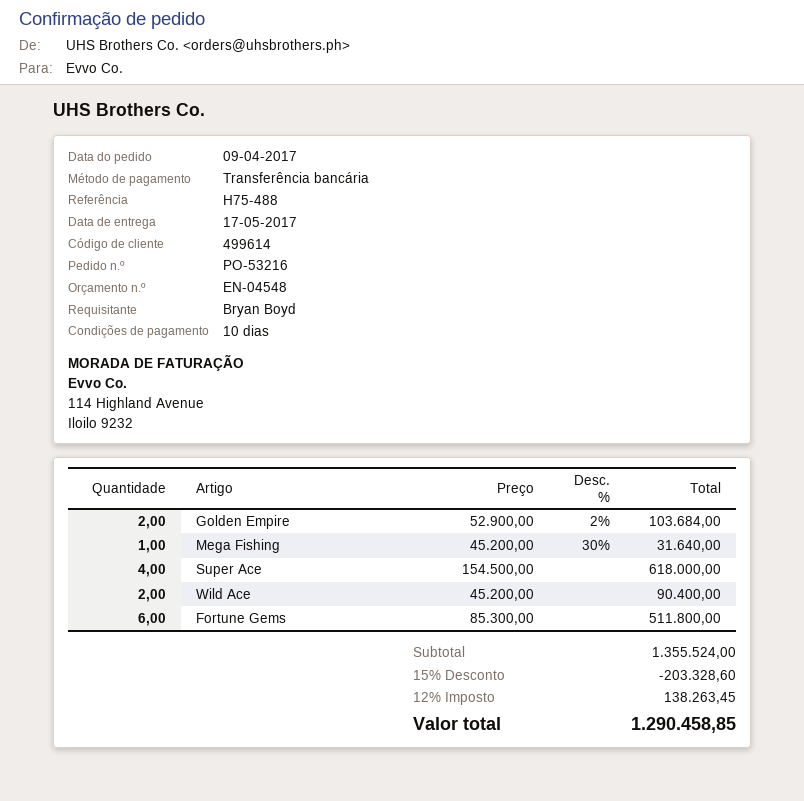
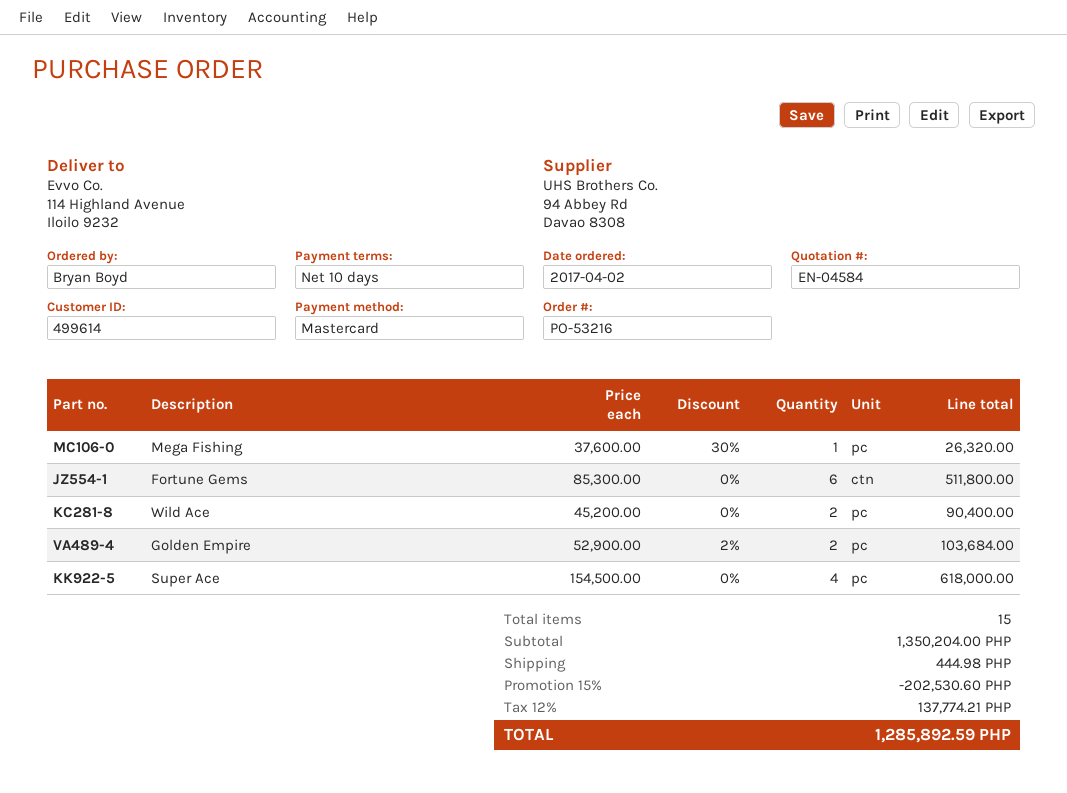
quote number: EN-04548 -> EN-04584
order date: 2017-04-09 -> 2017-04-02
payment method: bank transfer -> Mastercard
Mega Fishing: 1 x 45200.00 - 30% = 31640.00 -> 1 x 37600.00 - 30% = 26320.00
subtotal: 1355524.00 -> 1350204.00
discount: 15% = 203328.60 -> 15% = 202530.60
shipping: none -> 444.98
tax: 12% = 138263.45 -> 12% = 137774.21
total: 1290458.85 -> 1285892.59

